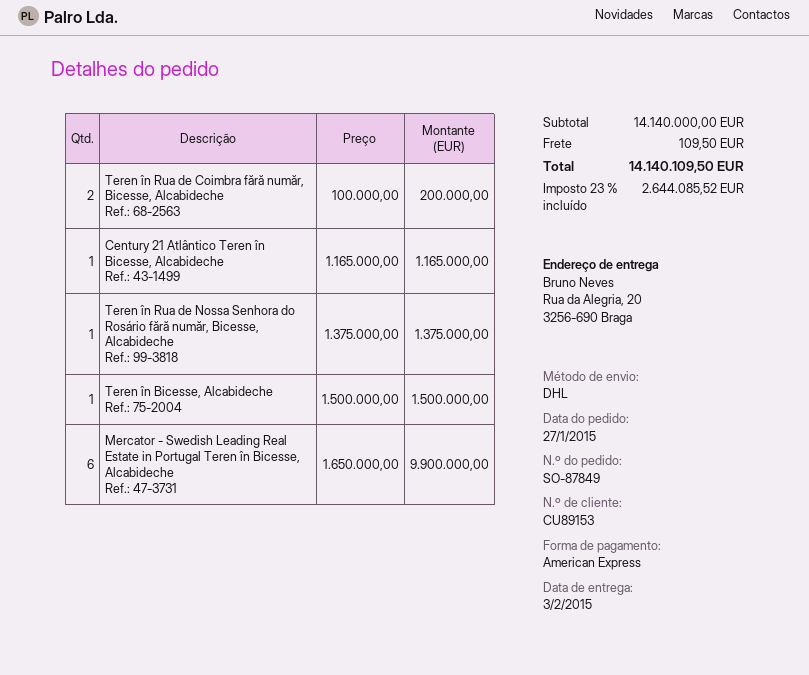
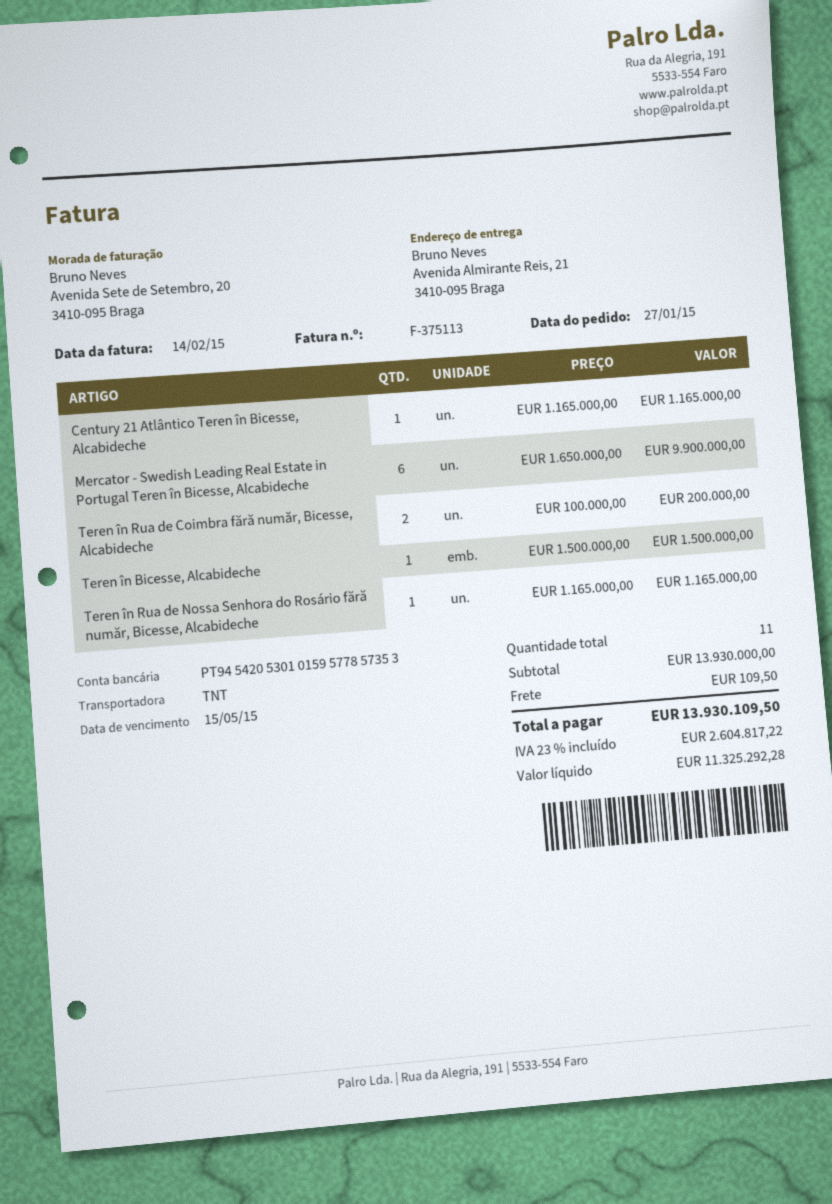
shipping method: DHL -> TNT
ship to: Rua da Alegria, 20, 3256-690 Braga -> Avenida Almirante Reis, 21, 3410-095 Braga
Teren în Rua de Nossa Senhora do Rosário fără număr, Bicesse, Alcabideche: 1 x 1375000.00 = 1375000.00 -> 1 x 1165000.00 = 1165000.00
subtotal: 14140000.00 -> 13930000.00
tax: 23% = 2644085.52 -> 23% = 2604817.22
total: 14140109.50 -> 13930109.50

